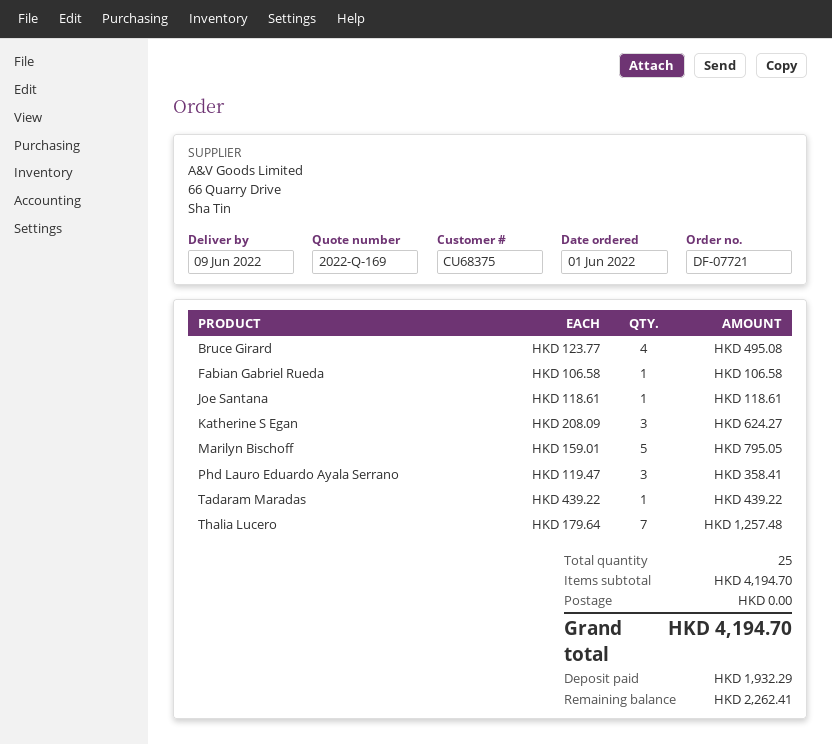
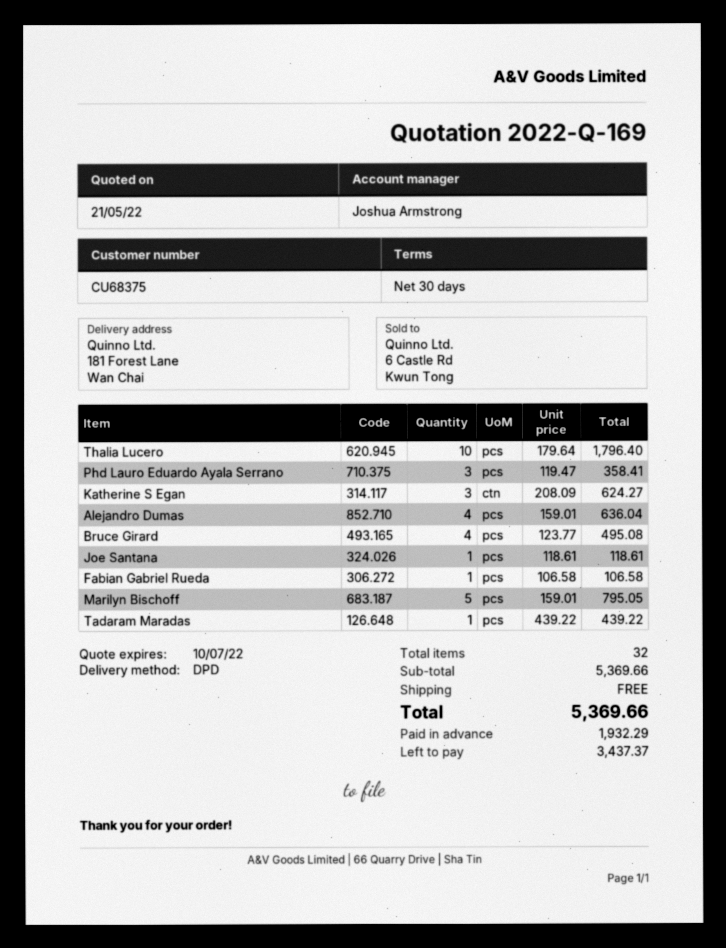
Thalia Lucero: 7 x 179.64 = 1257.48 -> 10 x 179.64 = 1796.40
Alejandro Dumas: none -> 4 x 159.01 = 636.04
total quantity: 25 -> 32
subtotal: 4194.70 -> 5369.66
total: 4194.70 -> 5369.66
balance: 2262.41 -> 3437.37

